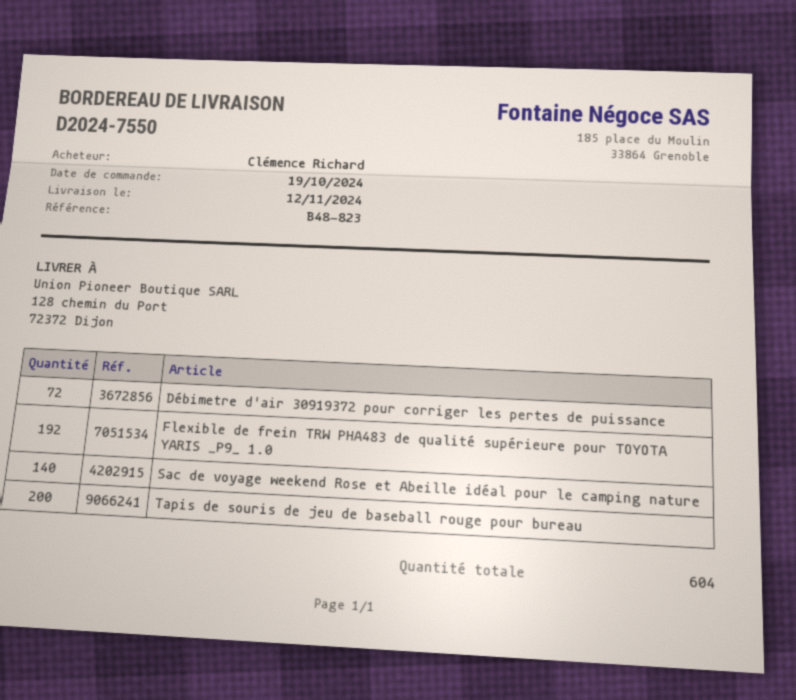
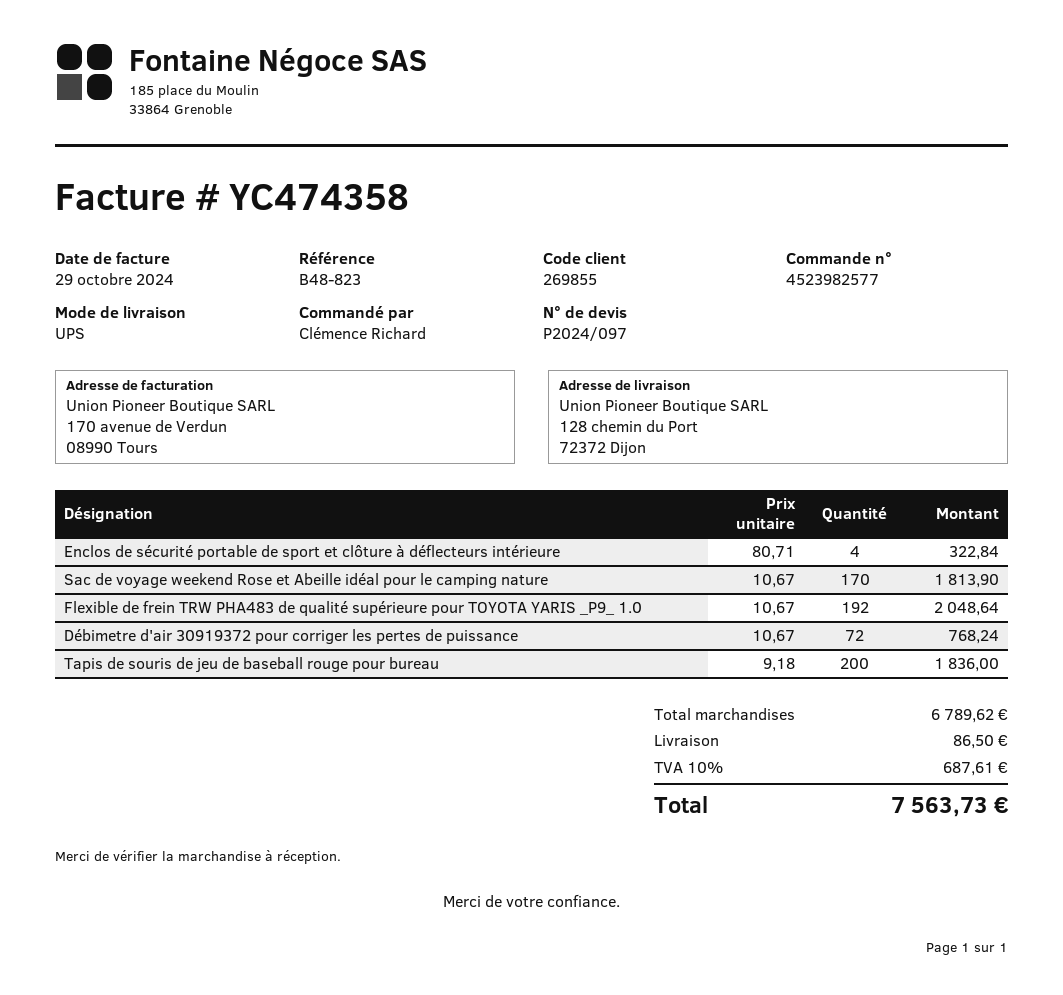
Sac de voyage weekend Rose et Abeille idéal pour le camping nature: 140 -> 170
Enclos de sécurité portable de sport et clôture à déflecteurs intérieure: none -> 4

